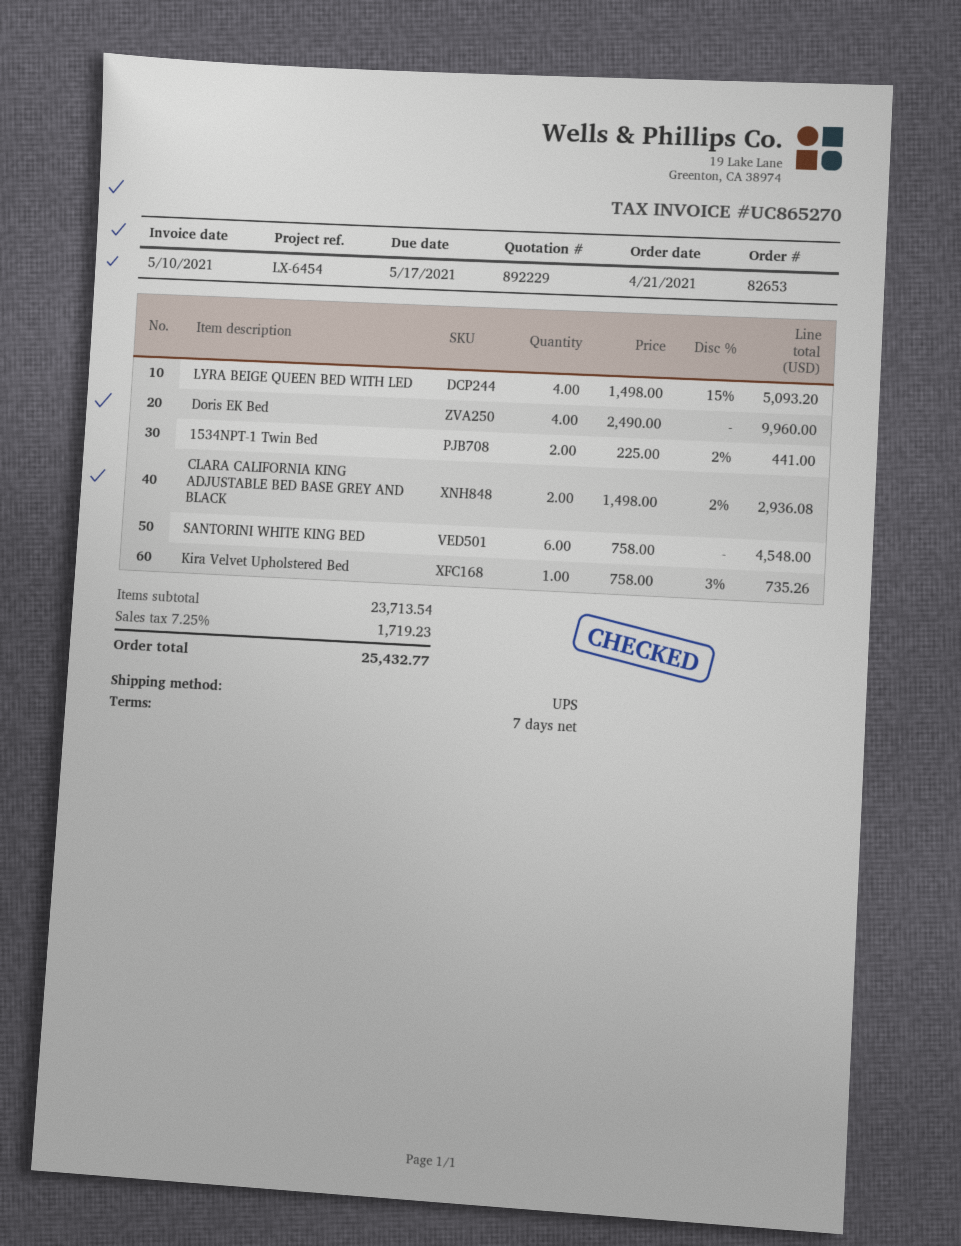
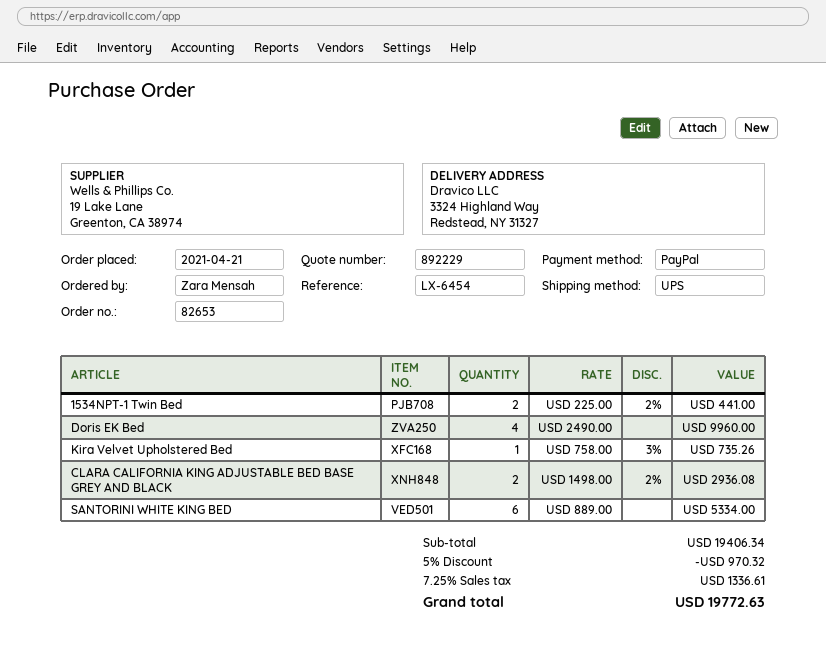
LYRA BEIGE QUEEN BED WITH LED: 4 x 1498.00 - 15% = 5093.20 -> none
SANTORINI WHITE KING BED: 6 x 758.00 = 4548.00 -> 6 x 889.00 = 5334.00
subtotal: 23713.54 -> 19406.34
discount: none -> 5% = 970.32
tax: 7.25% = 1719.23 -> 7.25% = 1336.61
total: 25432.77 -> 19772.63

